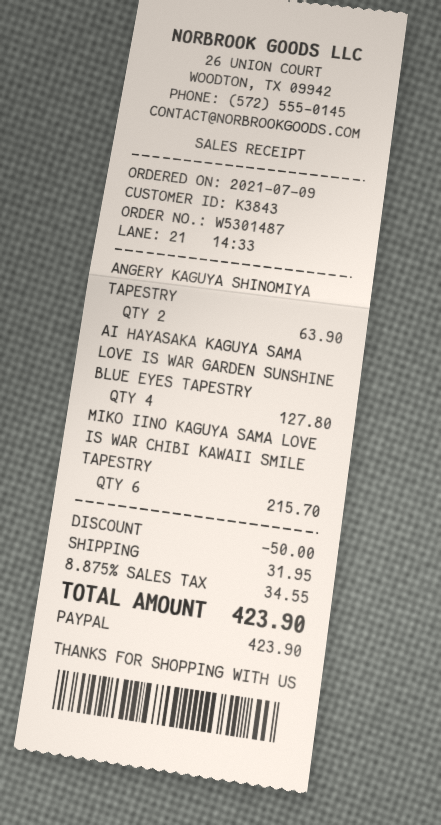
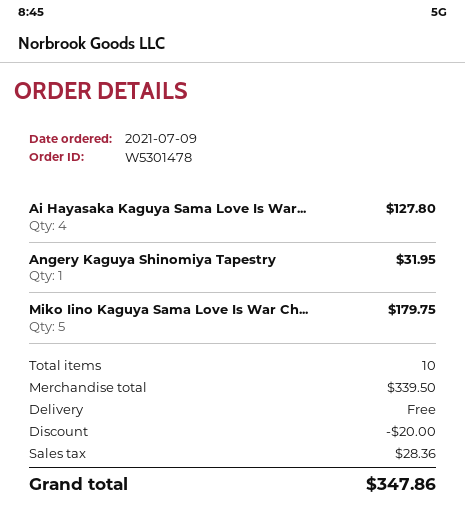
order number: W5301487 -> W5301478
ANGERY KAGUYA SHINOMIYA TAPESTRY: 2 for 63.90 -> 1 for 31.95
MIKO IINO KAGUYA SAMA LOVE IS WAR CHIBI KAWAII SMILE TAPESTRY: 6 for 215.70 -> 5 for 179.75
discount: 50.00 -> 20.00
shipping: 31.95 -> 0.00
tax: 34.55 -> 28.36
total: 423.90 -> 347.86

